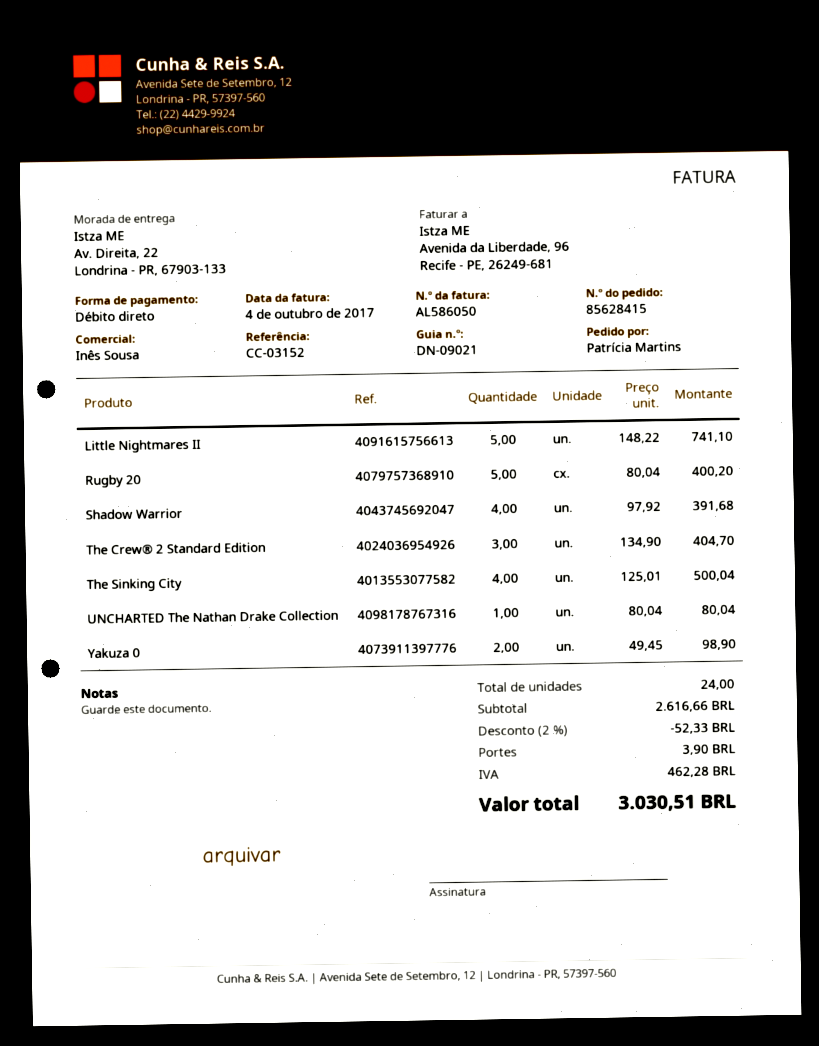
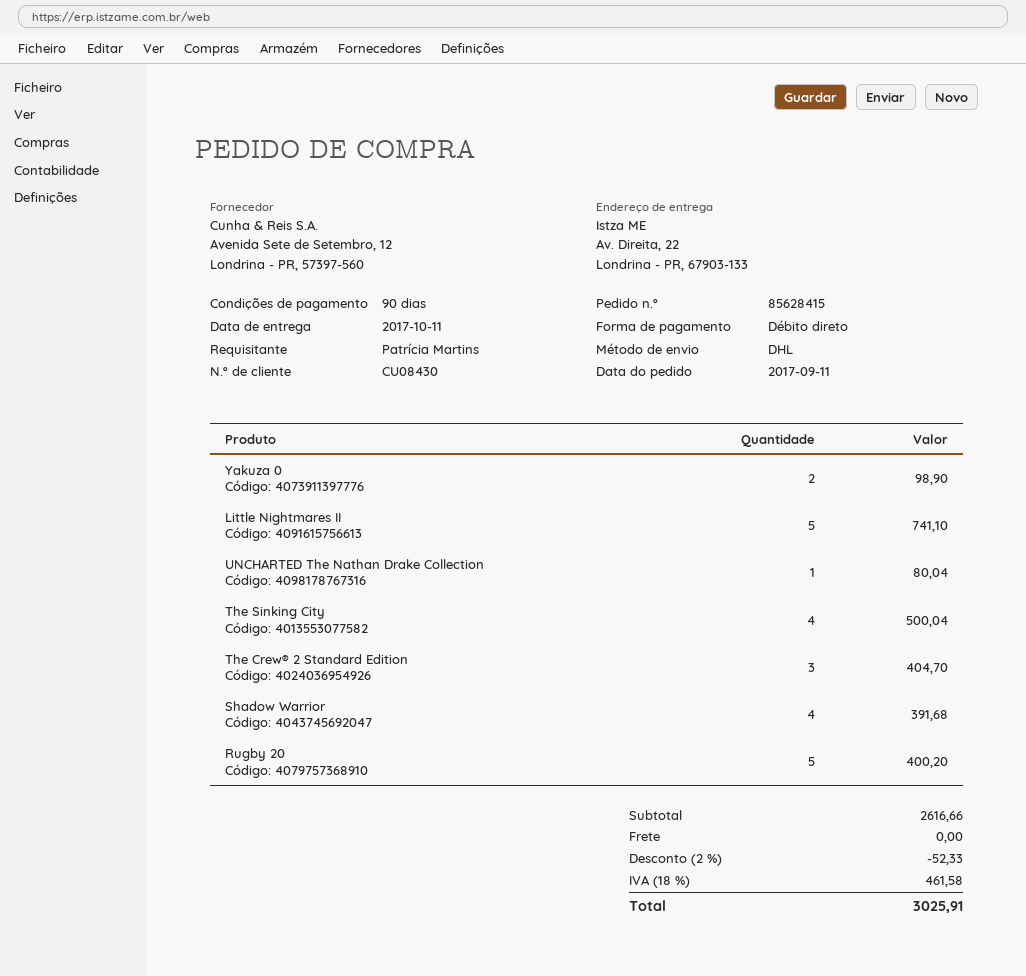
shipping: 3.90 -> 0.00
tax: 462.28 -> 461.58
total: 3030.51 -> 3025.91

